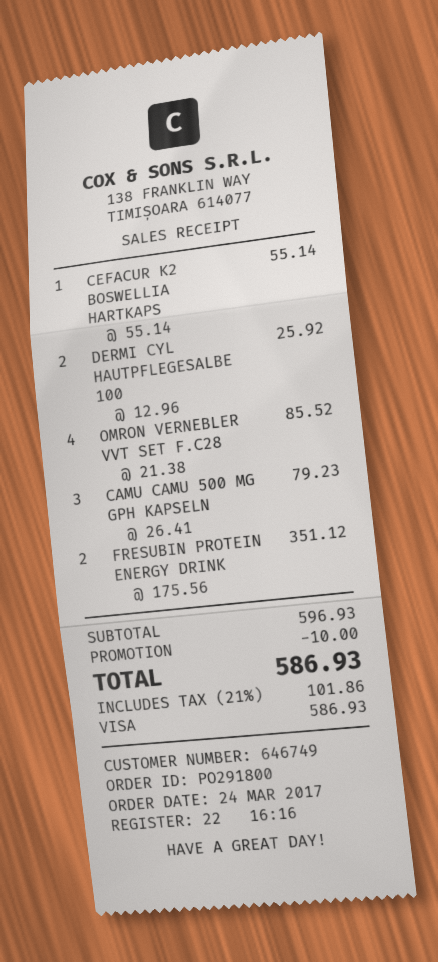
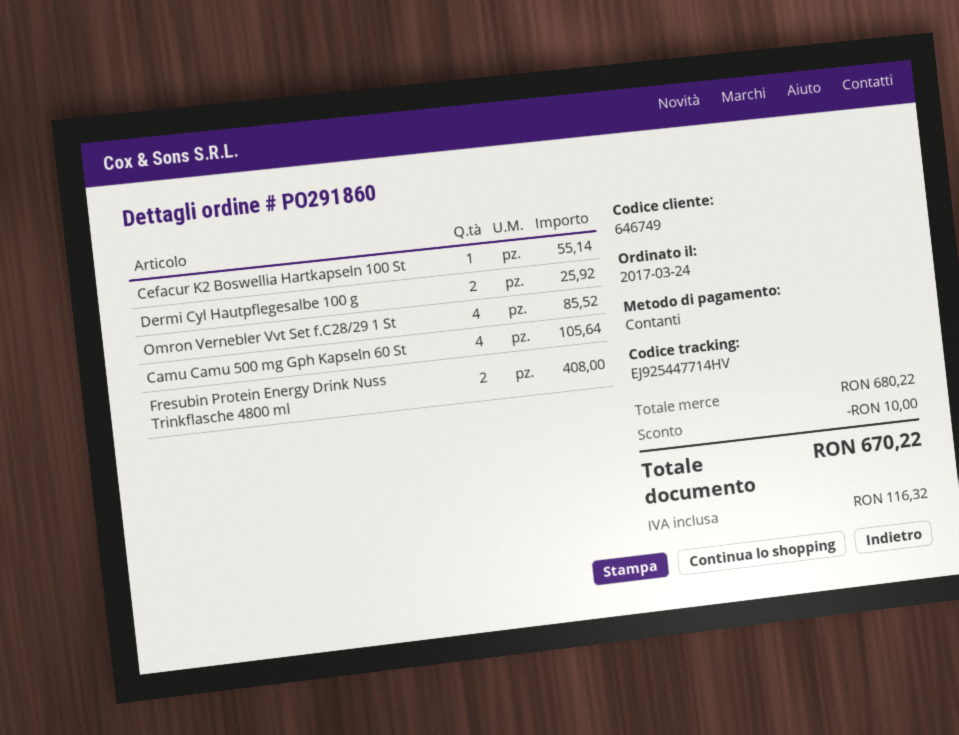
order number: PO291800 -> PO291860
payment method: Visa -> cash
CAMU CAMU 500 MG GPH KAPSELN: 3 for 79.23 -> 4 for 105.64
FRESUBIN PROTEIN ENERGY DRINK: 2 for 351.12 -> 2 for 408.00
subtotal: 596.93 -> 680.22
tax: 101.86 -> 116.32
total: 586.93 -> 670.22

